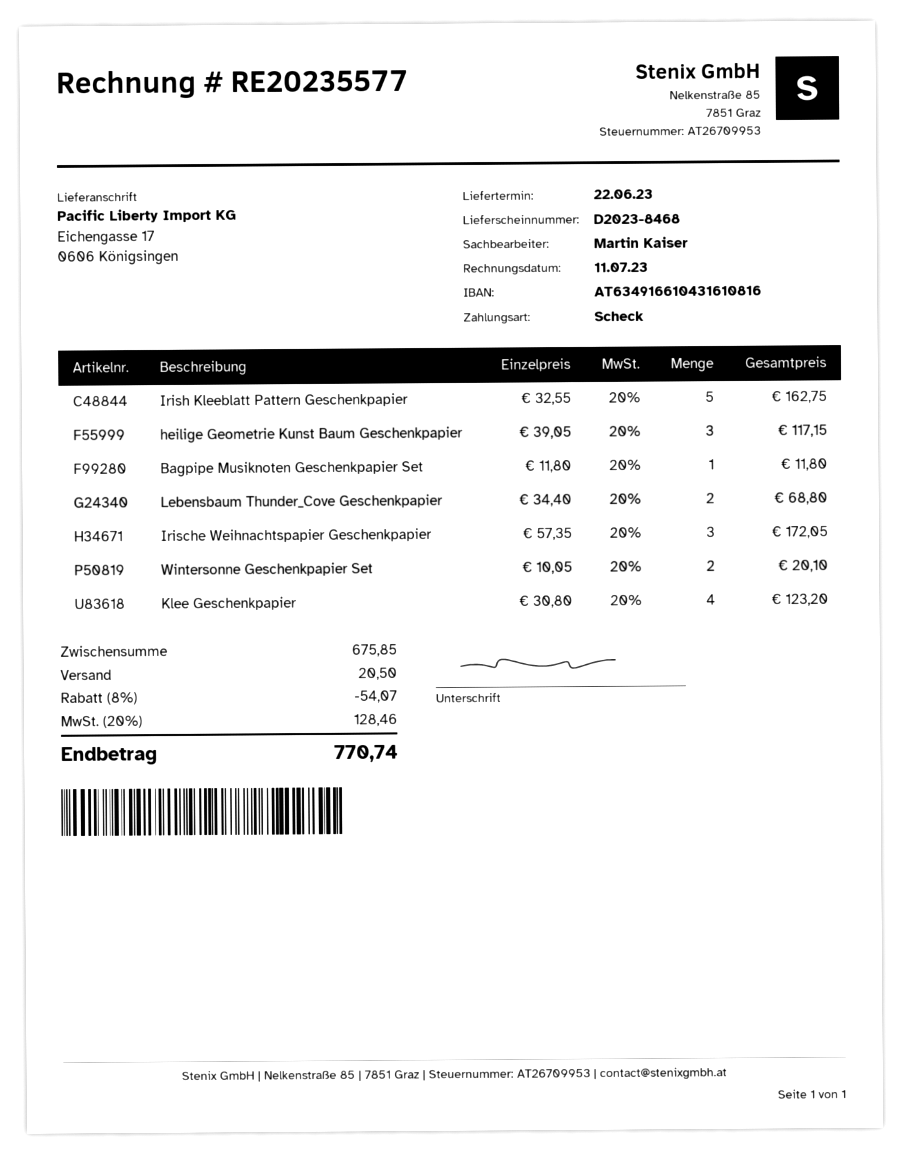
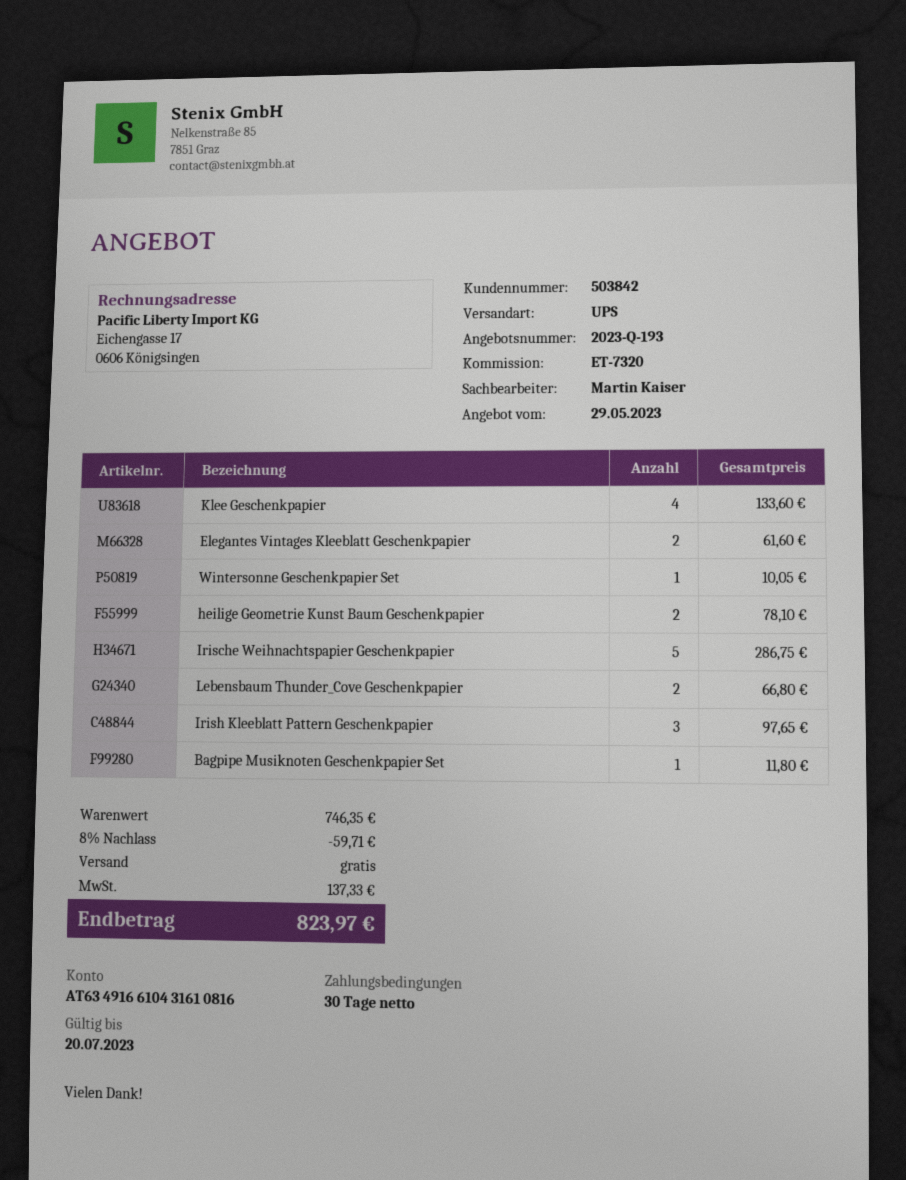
Irish Kleeblatt Pattern Geschenkpapier: 5 for 162.75 -> 3 for 97.65
heilige Geometrie Kunst Baum Geschenkpapier: 3 for 117.15 -> 2 for 78.10
Lebensbaum Thunder_Cove Geschenkpapier: 2 for 68.80 -> 2 for 66.80
Irische Weihnachtspapier Geschenkpapier: 3 for 172.05 -> 5 for 286.75
Wintersonne Geschenkpapier Set: 2 for 20.10 -> 1 for 10.05
Klee Geschenkpapier: 4 for 123.20 -> 4 for 133.60
Elegantes Vintages Kleeblatt Geschenkpapier: none -> 2 for 61.60
subtotal: 675.85 -> 746.35
discount: 8% = 54.07 -> 8% = 59.71
shipping: 20.50 -> 0.00
tax: 128.46 -> 137.33
total: 770.74 -> 823.97

